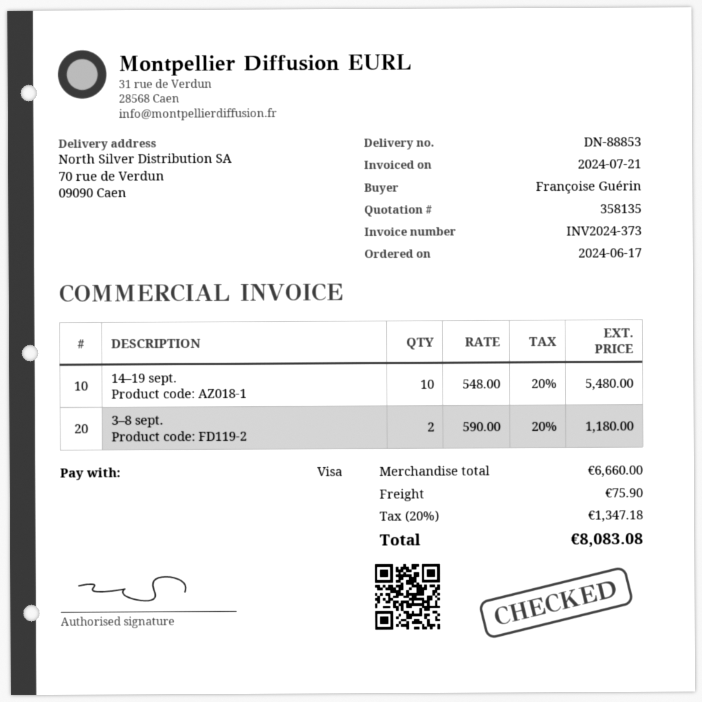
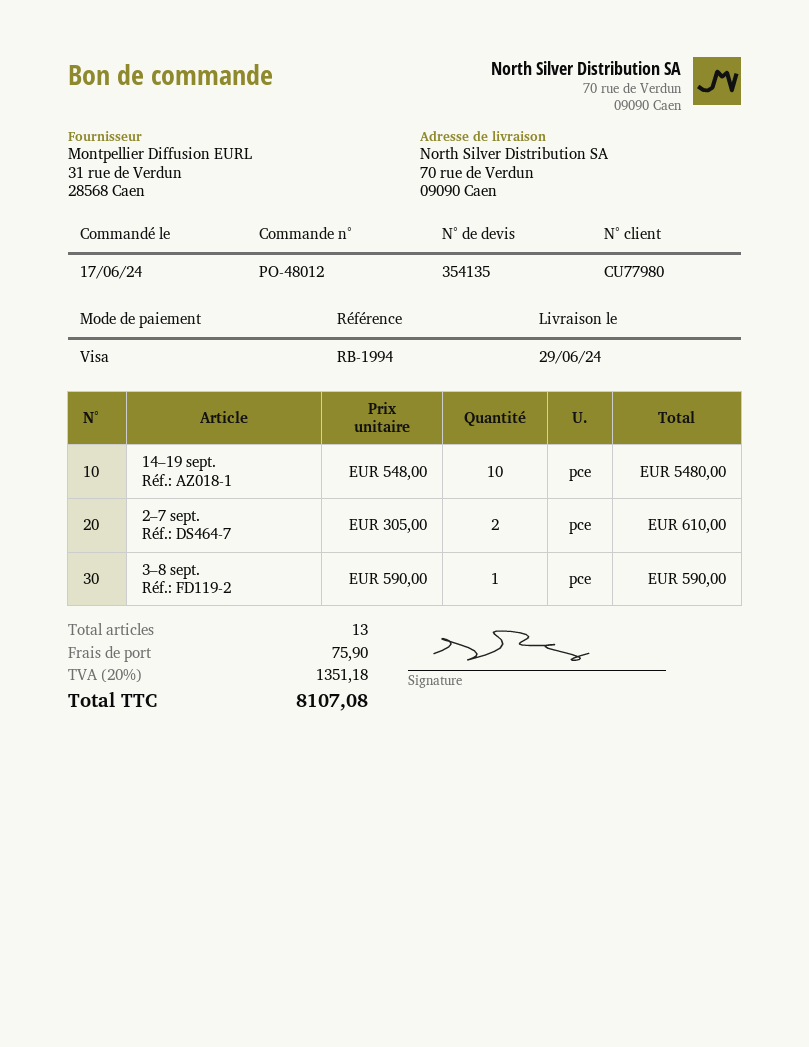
quote number: 358135 -> 354135
3–8 sept.: 2 x 590.00 = 1180.00 -> 1 x 590.00 = 590.00
2–7 sept.: none -> 2 x 305.00 = 610.00
tax: 20% = 1347.18 -> 20% = 1351.18
total: 8083.08 -> 8107.08

